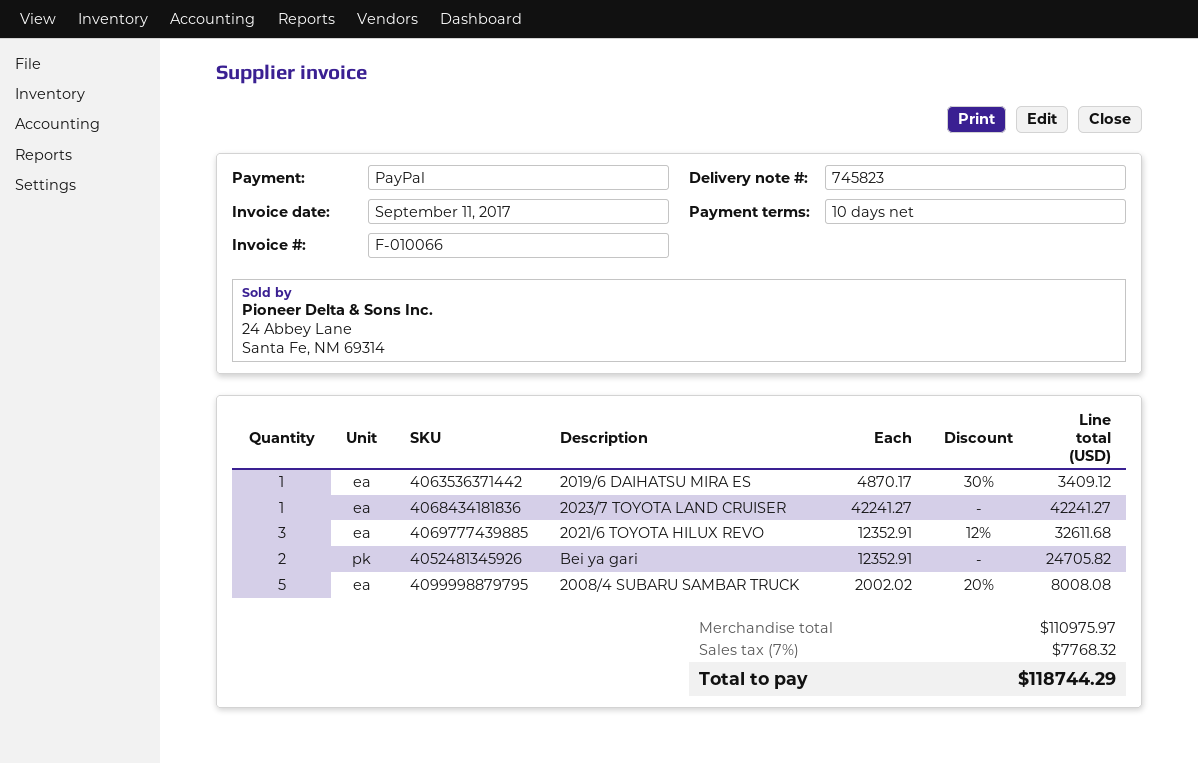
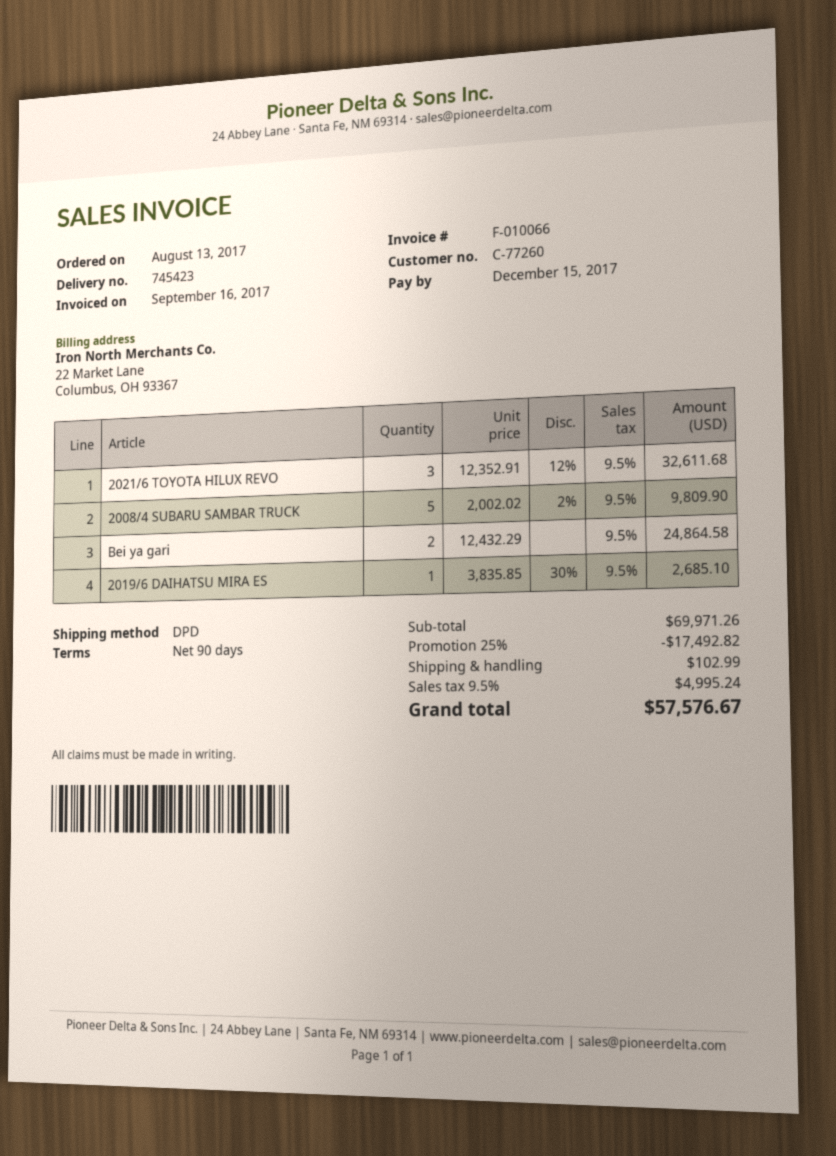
delivery note number: 745823 -> 745423
invoice date: 2017-09-11 -> 2017-09-16
payment terms: 10 days -> 90 days
2019/6 DAIHATSU MIRA ES: 1 x 4870.17 - 30% = 3409.12 -> 1 x 3835.85 - 30% = 2685.10
2023/7 TOYOTA LAND CRUISER: 1 x 42241.27 = 42241.27 -> none
Bei ya gari: 2 x 12352.91 = 24705.82 -> 2 x 12432.29 = 24864.58
2008/4 SUBARU SAMBAR TRUCK: 5 x 2002.02 - 20% = 8008.08 -> 5 x 2002.02 - 2% = 9809.90
subtotal: 110975.97 -> 69971.26
discount: none -> 25% = 17492.82
shipping: none -> 102.99
tax: 7% = 7768.32 -> 9.5% = 4995.24
total: 118744.29 -> 57576.67

